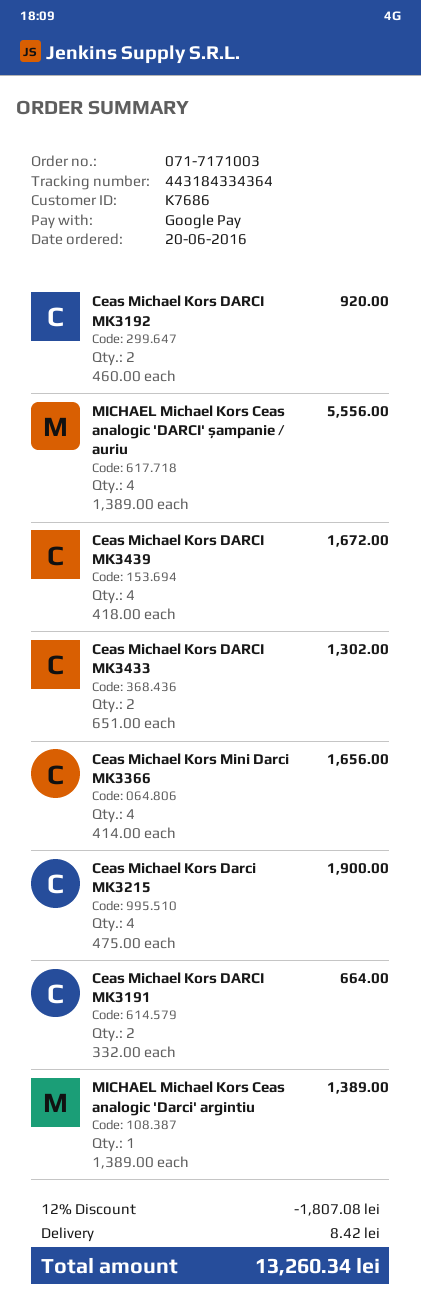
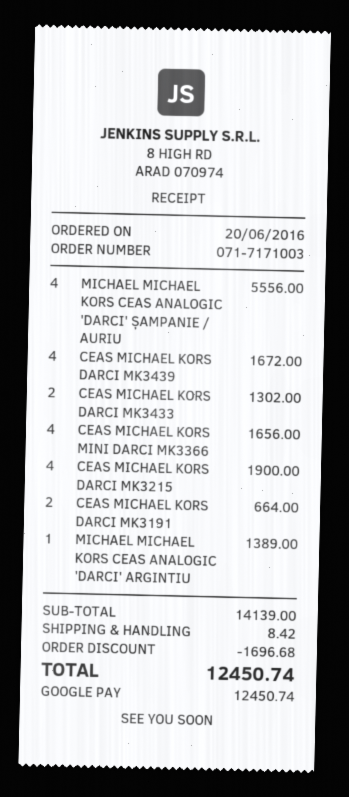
Ceas Michael Kors DARCI MK3192: 2 for 920.00 -> none
discount: 1807.08 -> 1696.68
total: 13260.34 -> 12450.74

